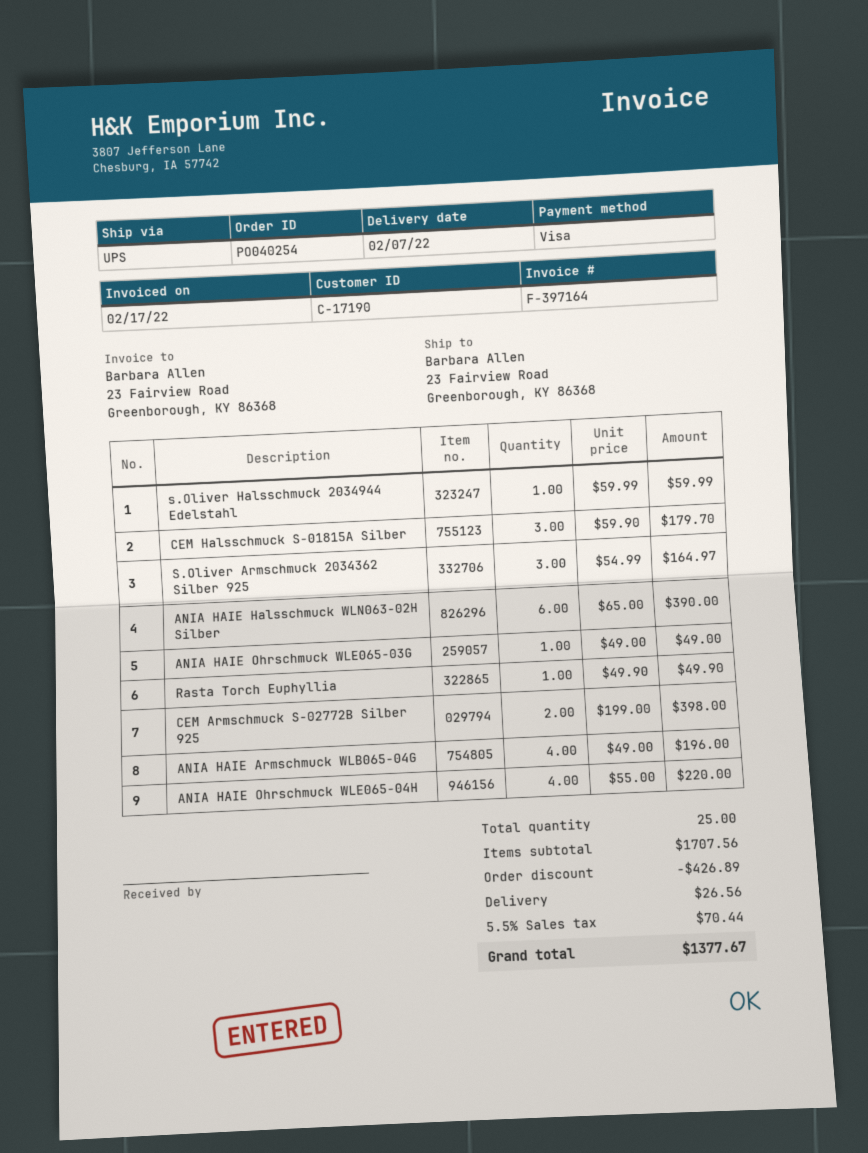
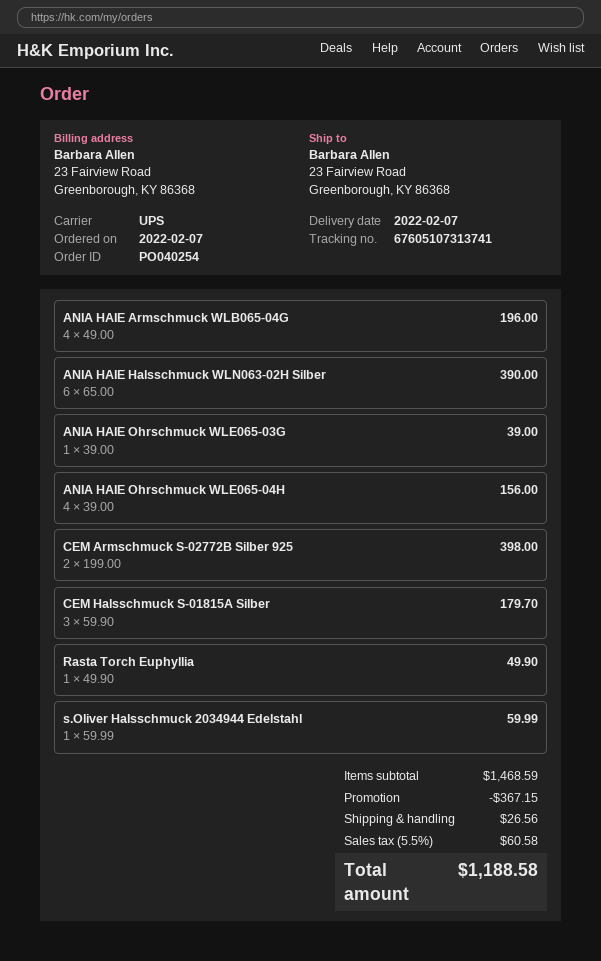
S.Oliver Armschmuck 2034362 Silber 925: 3 x 54.99 = 164.97 -> none
ANIA HAIE Ohrschmuck WLE065-03G: 1 x 49.00 = 49.00 -> 1 x 39.00 = 39.00
ANIA HAIE Ohrschmuck WLE065-04H: 4 x 55.00 = 220.00 -> 4 x 39.00 = 156.00
subtotal: 1707.56 -> 1468.59
discount: 426.89 -> 367.15
tax: 5.5% = 70.44 -> 5.5% = 60.58
total: 1377.67 -> 1188.58

